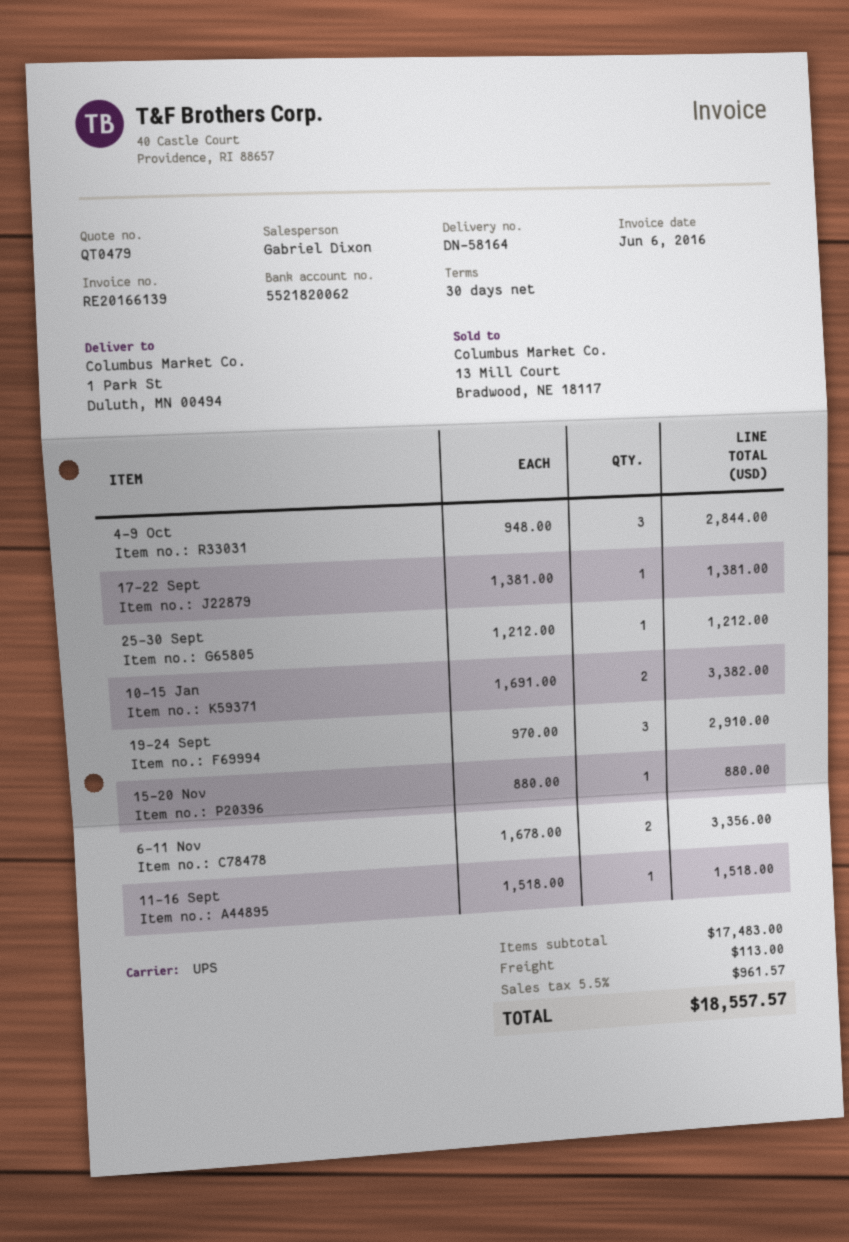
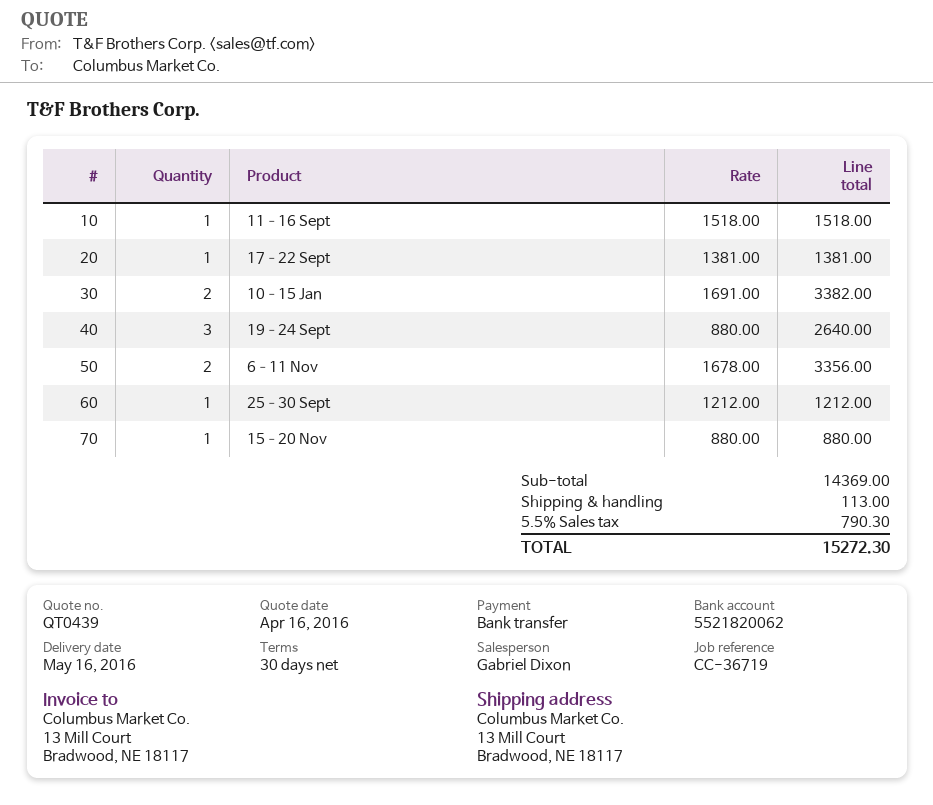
quote number: QT0479 -> QT0439
ship to: 1 Park St, Duluth, MN 00494 -> 13 Mill Court, Bradwood, NE 18117
4–9 Oct: 3 x 948.00 = 2844.00 -> none
19–24 Sept: 3 x 970.00 = 2910.00 -> 3 x 880.00 = 2640.00
subtotal: 17483.00 -> 14369.00
tax: 5.5% = 961.57 -> 5.5% = 790.30
total: 18557.57 -> 15272.30

